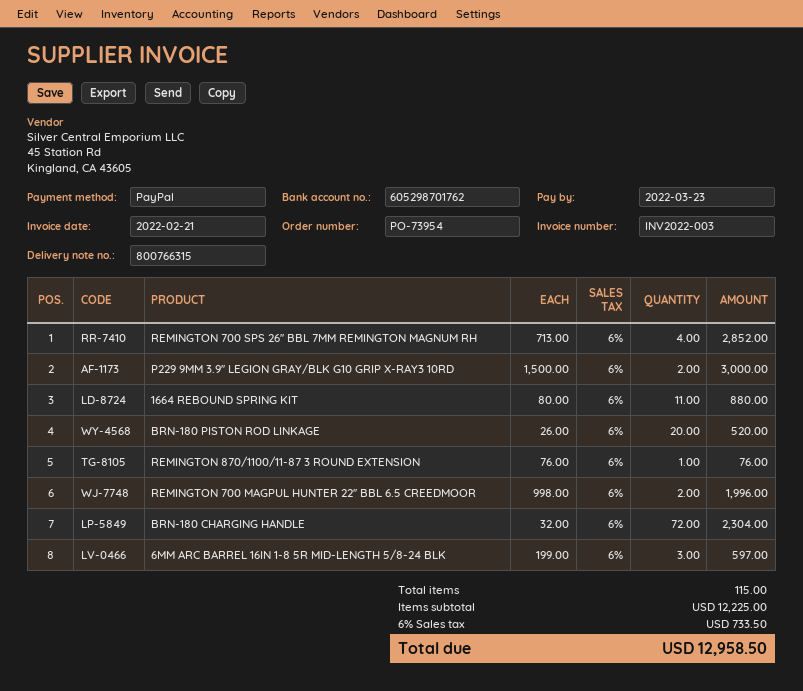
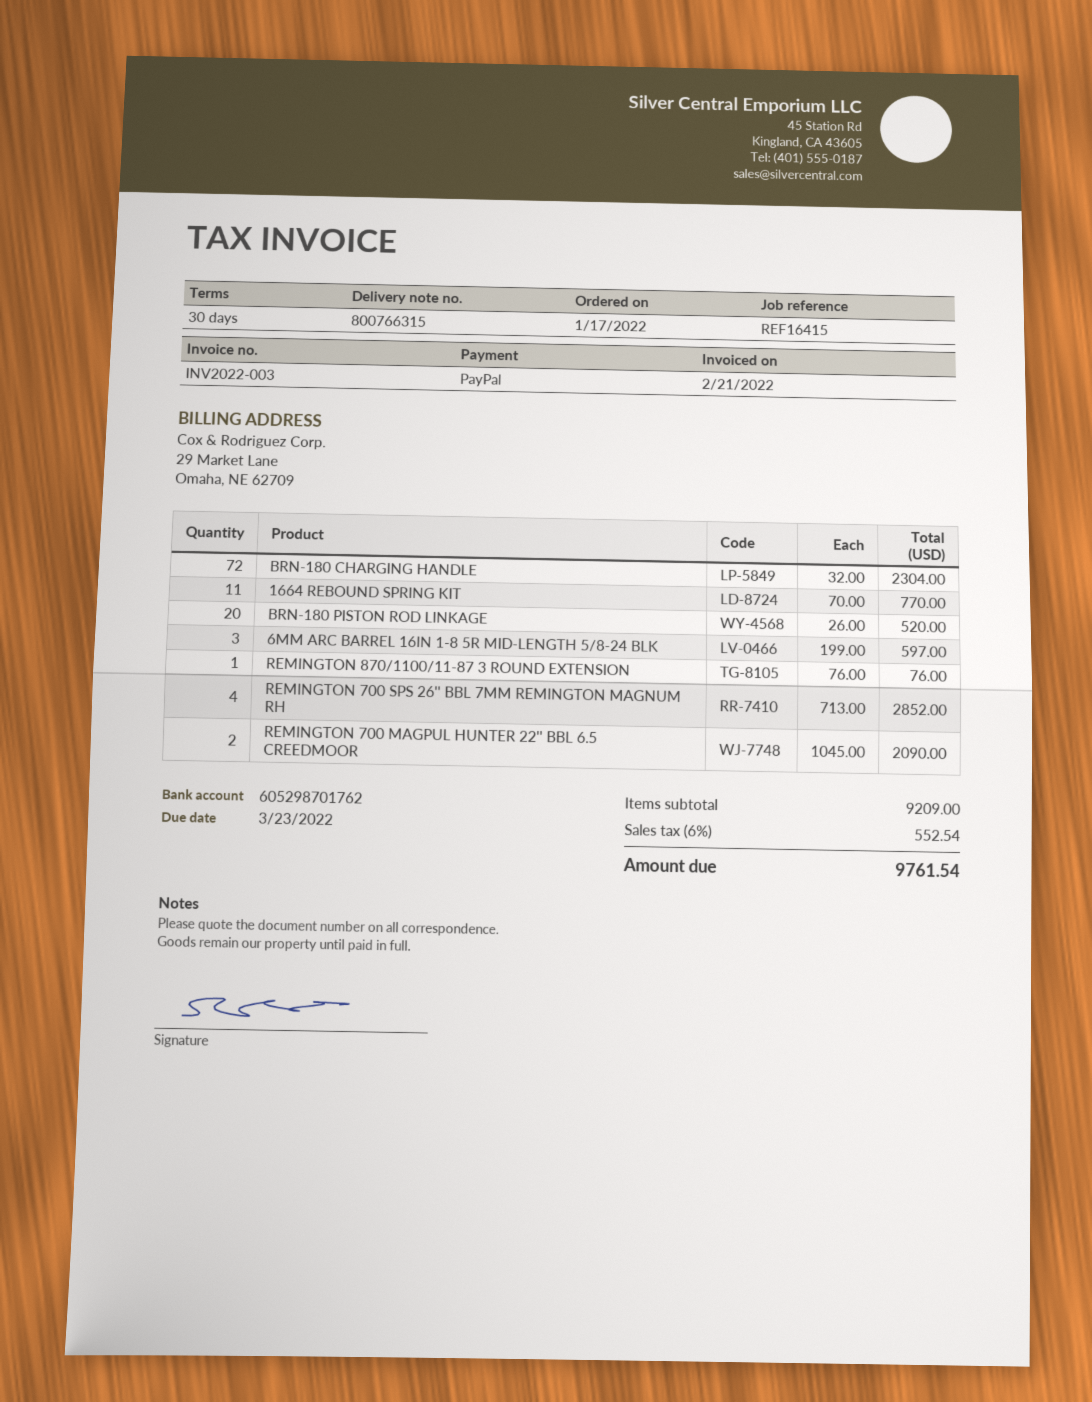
P229 9MM 3.9'' LEGION GRAY/BLK G10 GRIP X-RAY3 10RD: 2 x 1500.00 = 3000.00 -> none
1664 REBOUND SPRING KIT: 11 x 80.00 = 880.00 -> 11 x 70.00 = 770.00
REMINGTON 700 MAGPUL HUNTER 22'' BBL 6.5 CREEDMOOR: 2 x 998.00 = 1996.00 -> 2 x 1045.00 = 2090.00
subtotal: 12225.00 -> 9209.00
tax: 6% = 733.50 -> 6% = 552.54
total: 12958.50 -> 9761.54

